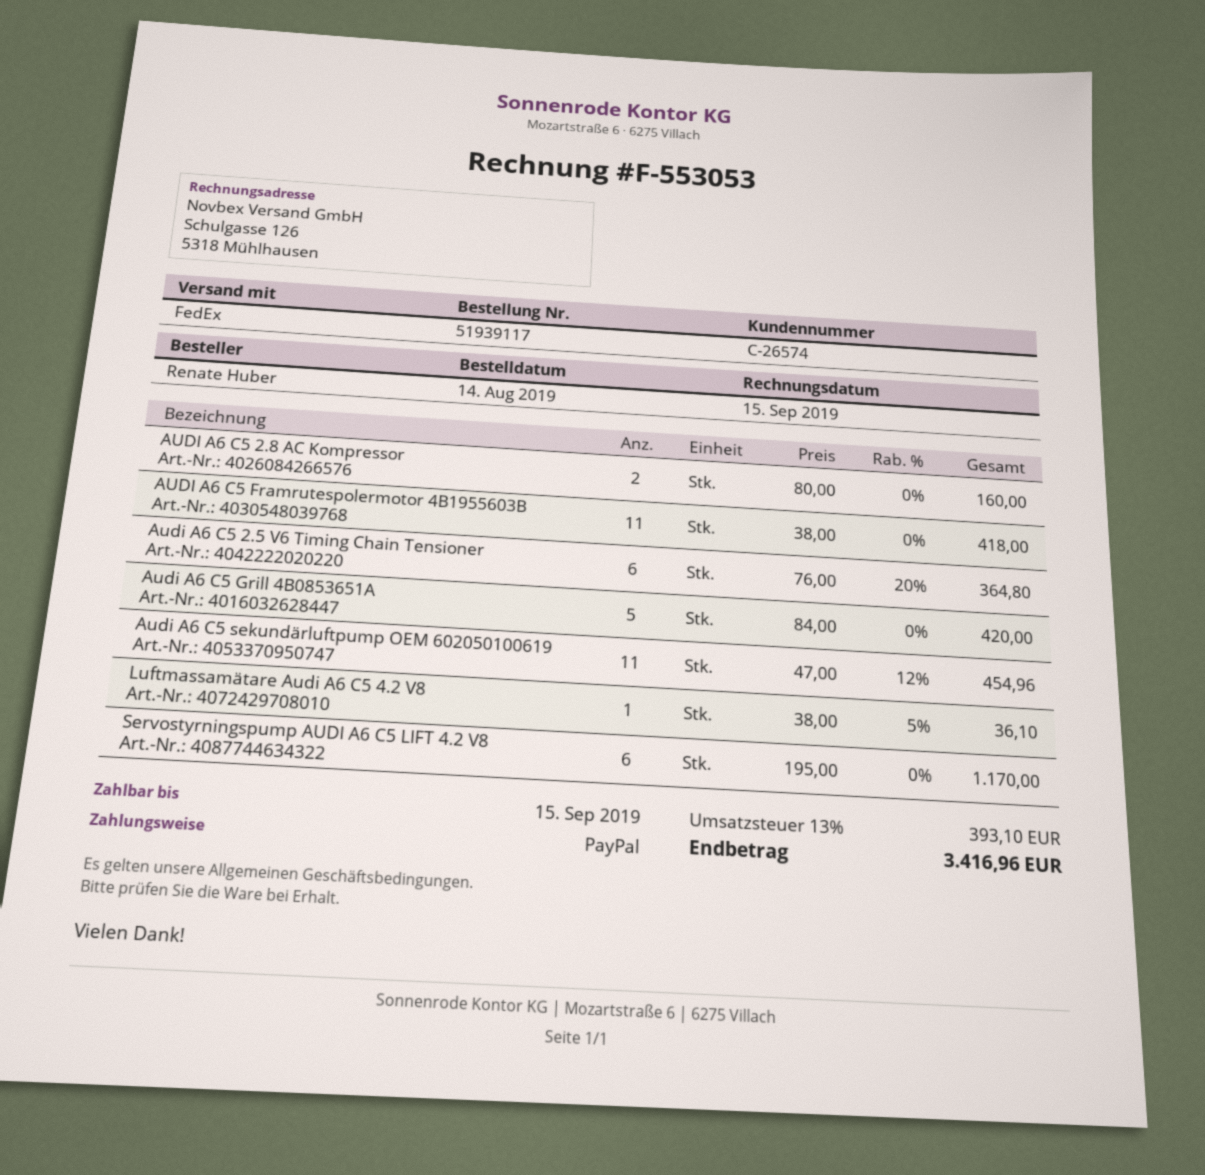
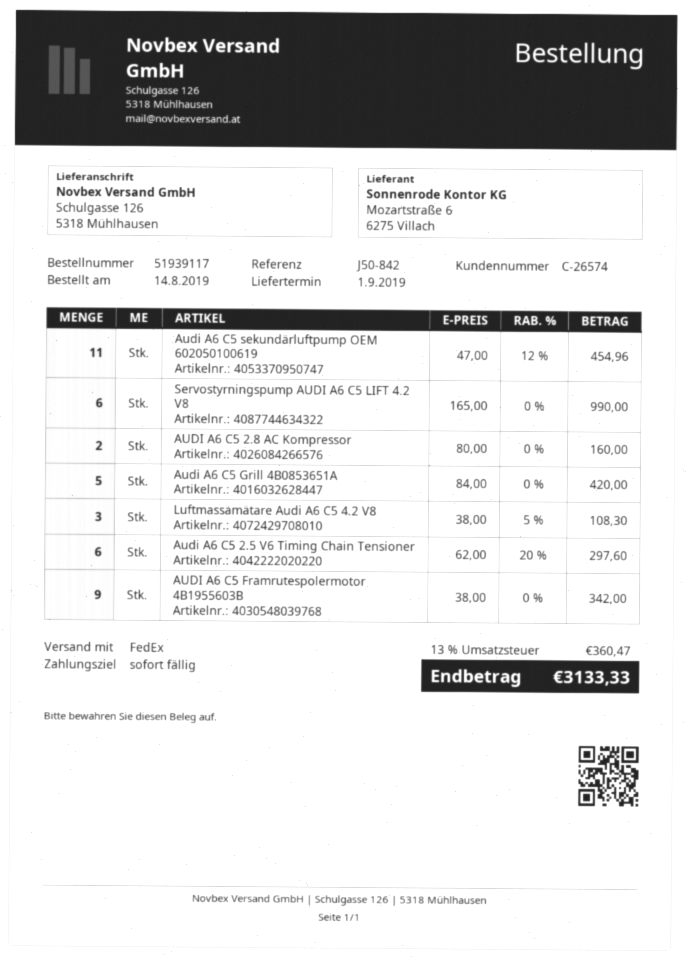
AUDI A6 C5 Framrutespolermotor 4B1955603B: 11 x 38.00 = 418.00 -> 9 x 38.00 = 342.00
Audi A6 C5 2.5 V6 Timing Chain Tensioner: 6 x 76.00 - 20% = 364.80 -> 6 x 62.00 - 20% = 297.60
Luftmassamätare Audi A6 C5 4.2 V8: 1 x 38.00 - 5% = 36.10 -> 3 x 38.00 - 5% = 108.30
Servostyrningspump AUDI A6 C5 LIFT 4.2 V8: 6 x 195.00 = 1170.00 -> 6 x 165.00 = 990.00
tax: 13% = 393.10 -> 13% = 360.47
total: 3416.96 -> 3133.33

